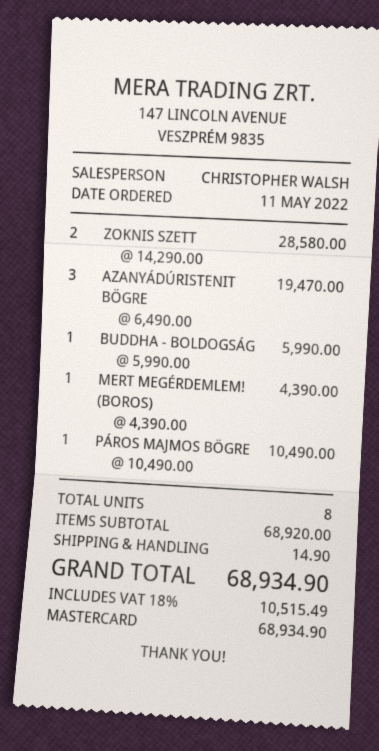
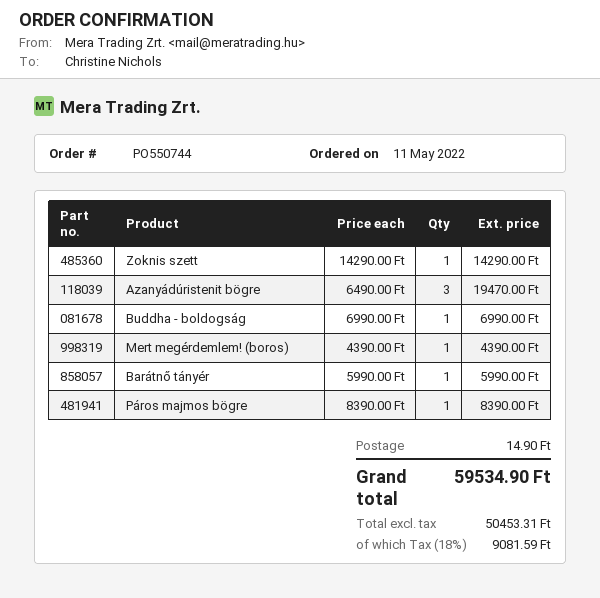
ZOKNIS SZETT: 2 x 14290.00 = 28580.00 -> 1 x 14290.00 = 14290.00
BUDDHA - BOLDOGSÁG: 1 x 5990.00 = 5990.00 -> 1 x 6990.00 = 6990.00
PÁROS MAJMOS BÖGRE: 1 x 10490.00 = 10490.00 -> 1 x 8390.00 = 8390.00
Barátnő tányér: none -> 1 x 5990.00 = 5990.00
tax: 18% = 10515.49 -> 18% = 9081.59
total: 68934.90 -> 59534.90

